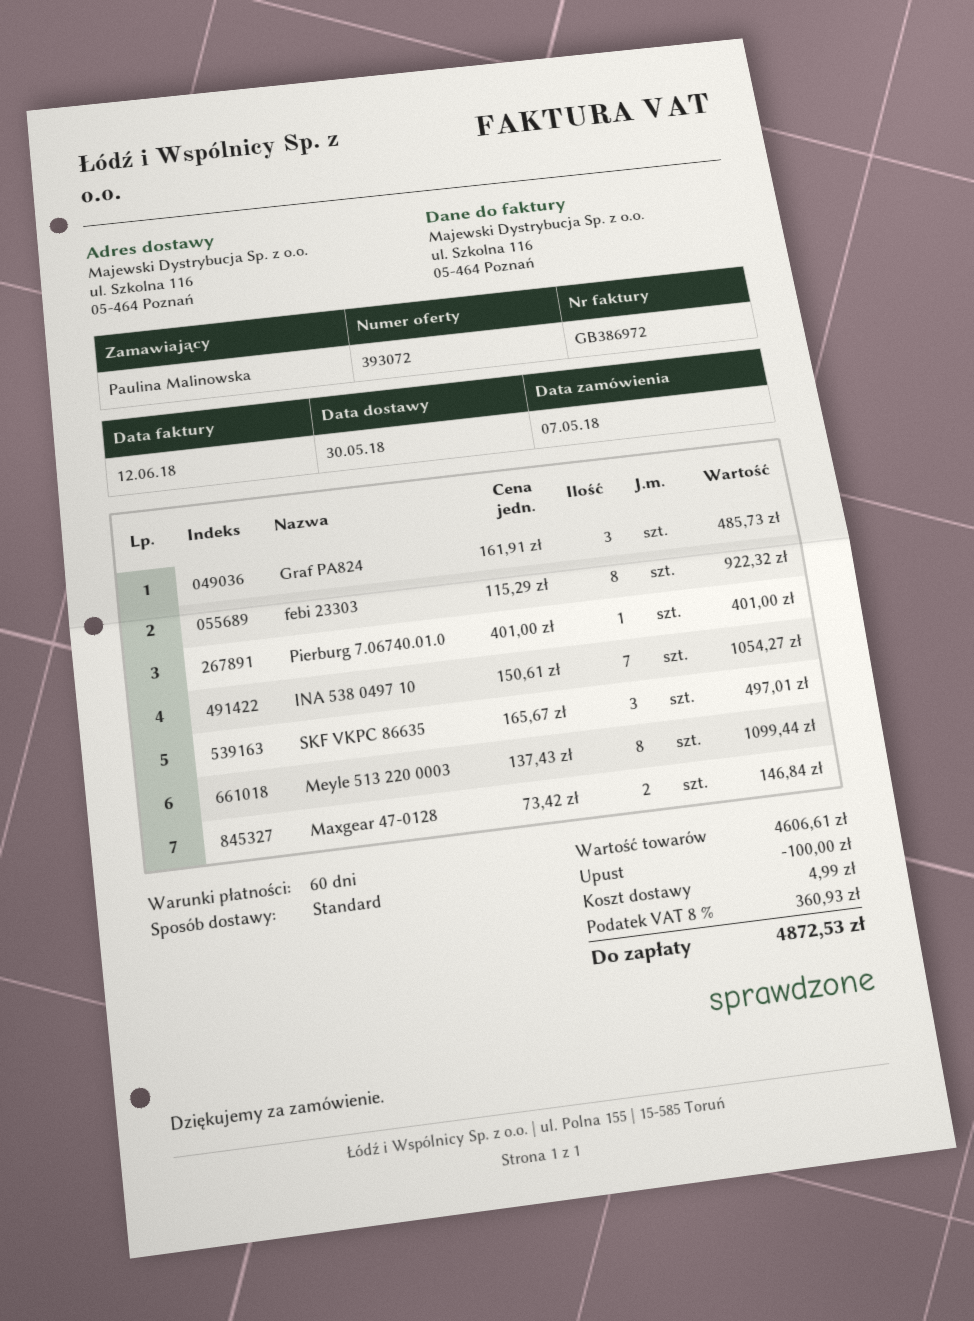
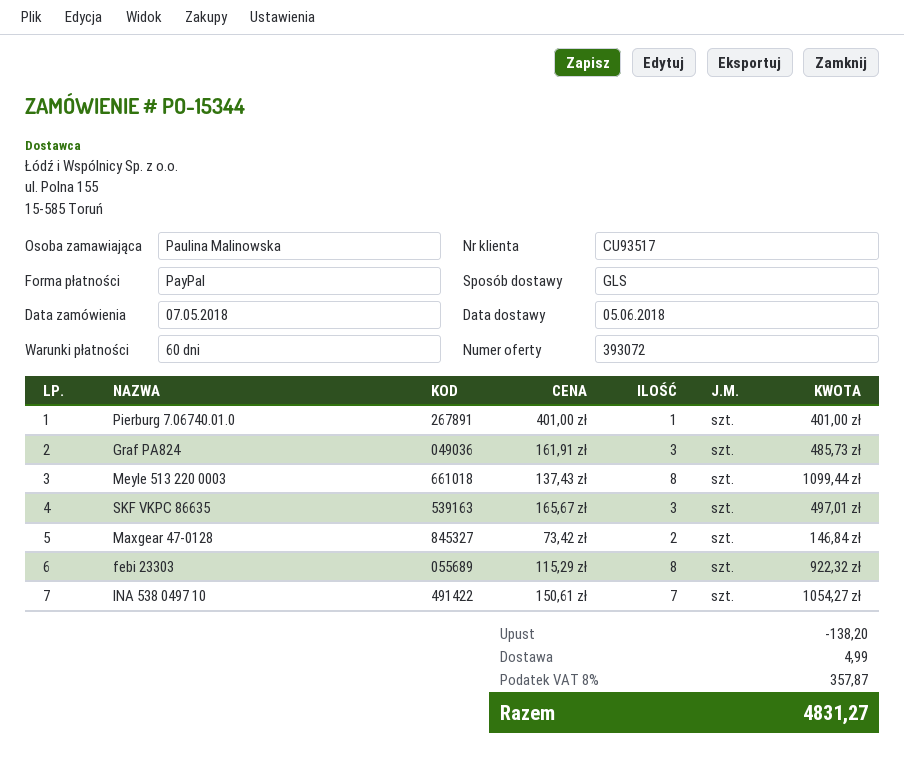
delivery date: 2018-05-30 -> 2018-06-05
shipping method: standard -> GLS
discount: 100.00 -> 138.20
tax: 8% = 360.93 -> 8% = 357.87
total: 4872.53 -> 4831.27

